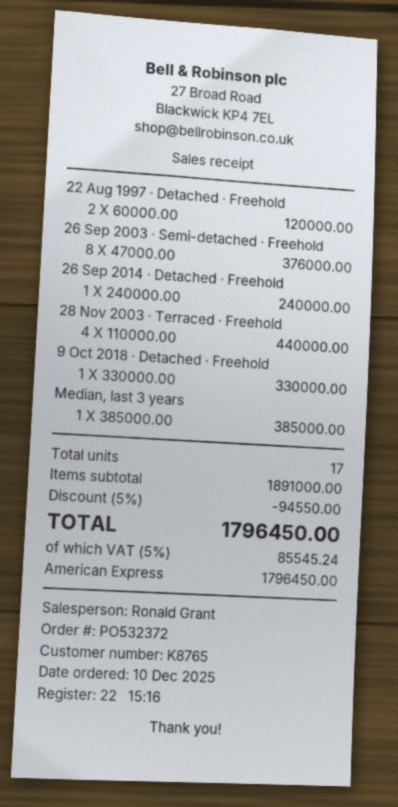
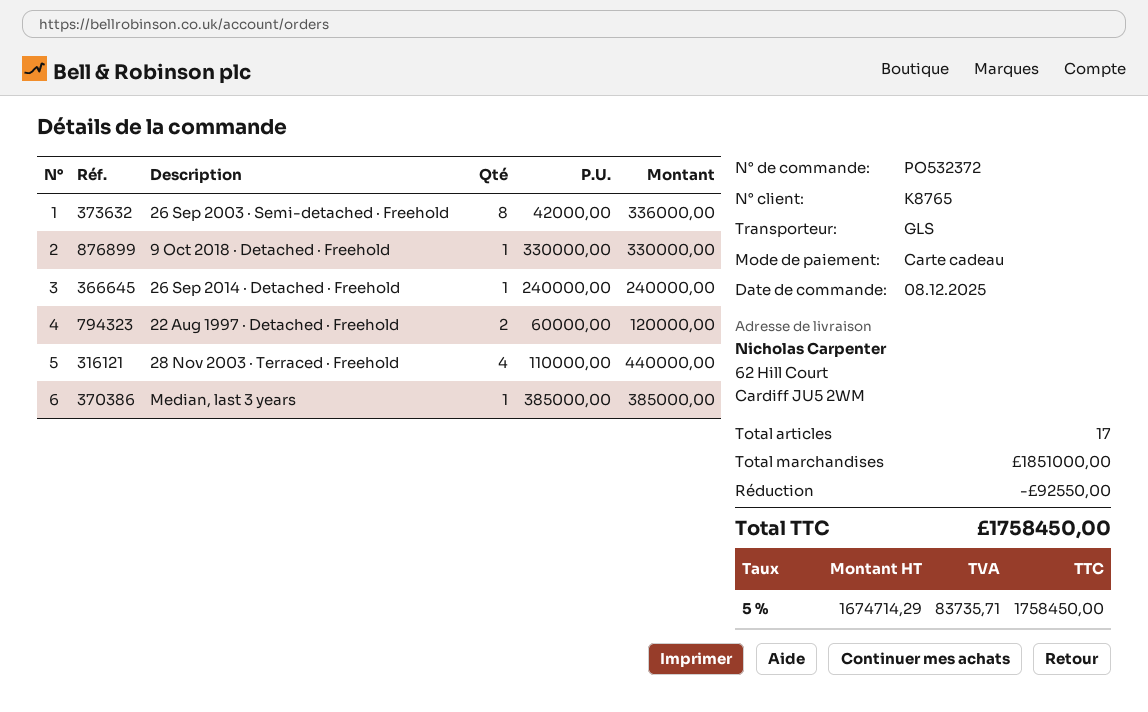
order date: 2025-12-10 -> 2025-12-08
payment method: American Express -> gift card
26 Sep 2003 · Semi-detached · Freehold: 8 x 47000.00 = 376000.00 -> 8 x 42000.00 = 336000.00
subtotal: 1891000.00 -> 1851000.00
discount: 94550.00 -> 92550.00
tax: 5% = 85545.24 -> 5% = 83735.71
total: 1796450.00 -> 1758450.00

